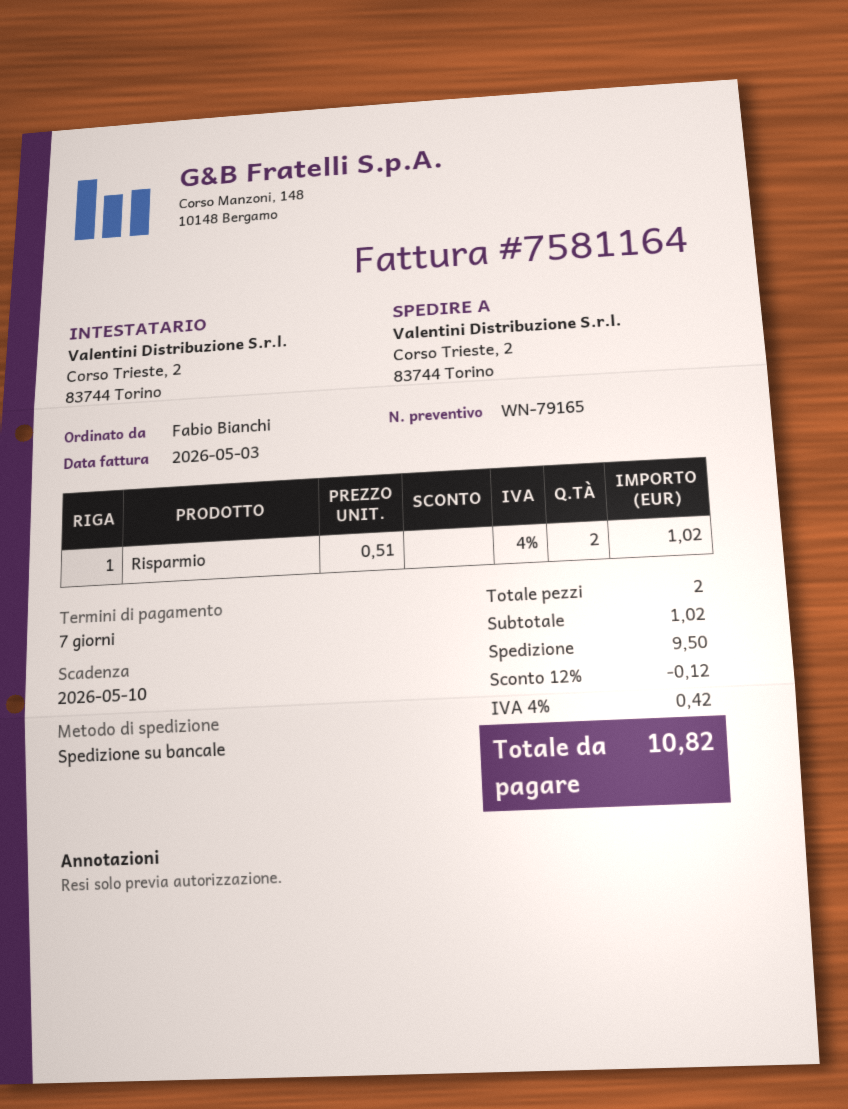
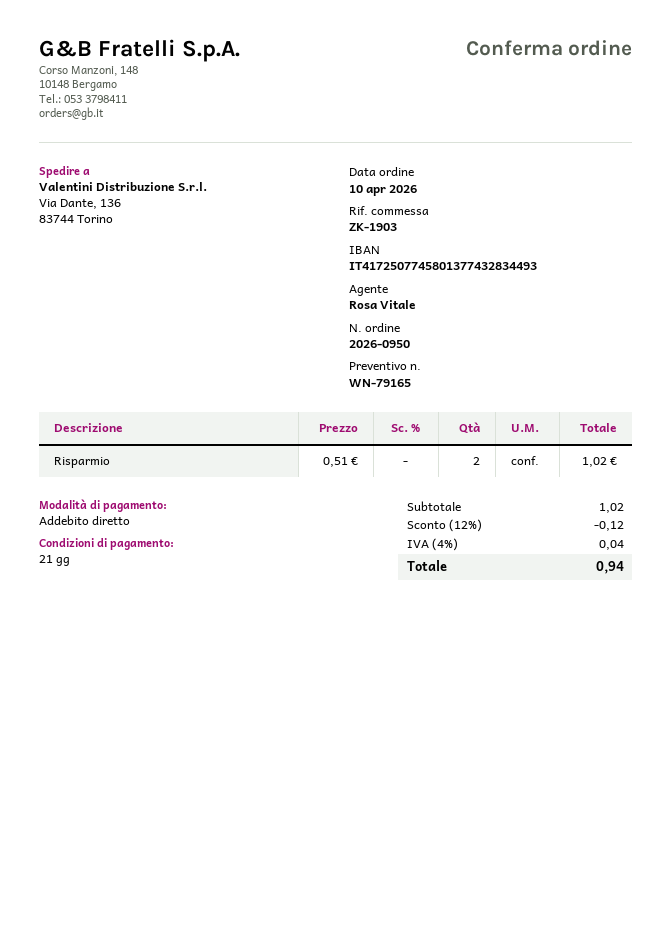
payment terms: 7 days -> 21 days
ship to: Corso Trieste, 2, 83744 Torino -> Via Dante, 136, 83744 Torino
shipping: 9.50 -> none
tax: 4% = 0.42 -> 4% = 0.04
total: 10.82 -> 0.94

